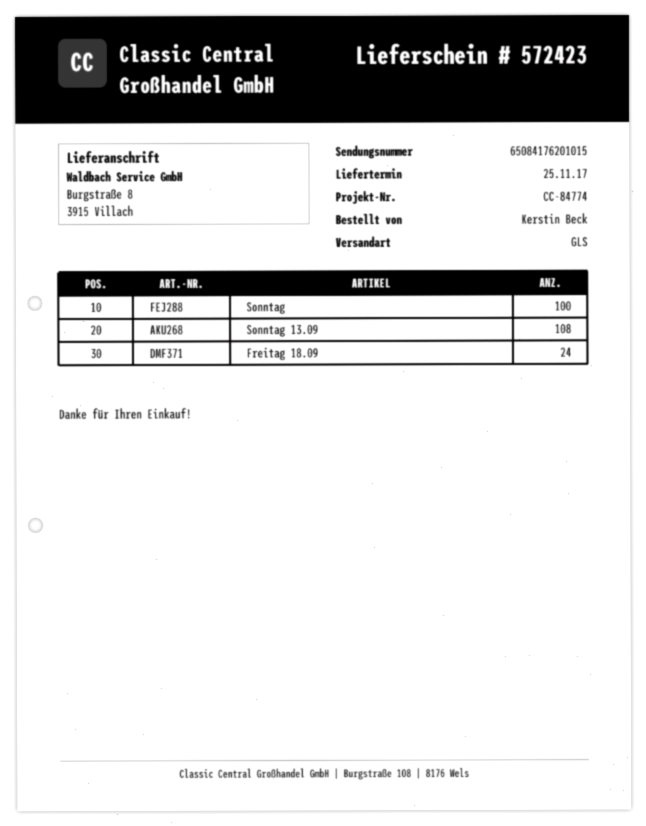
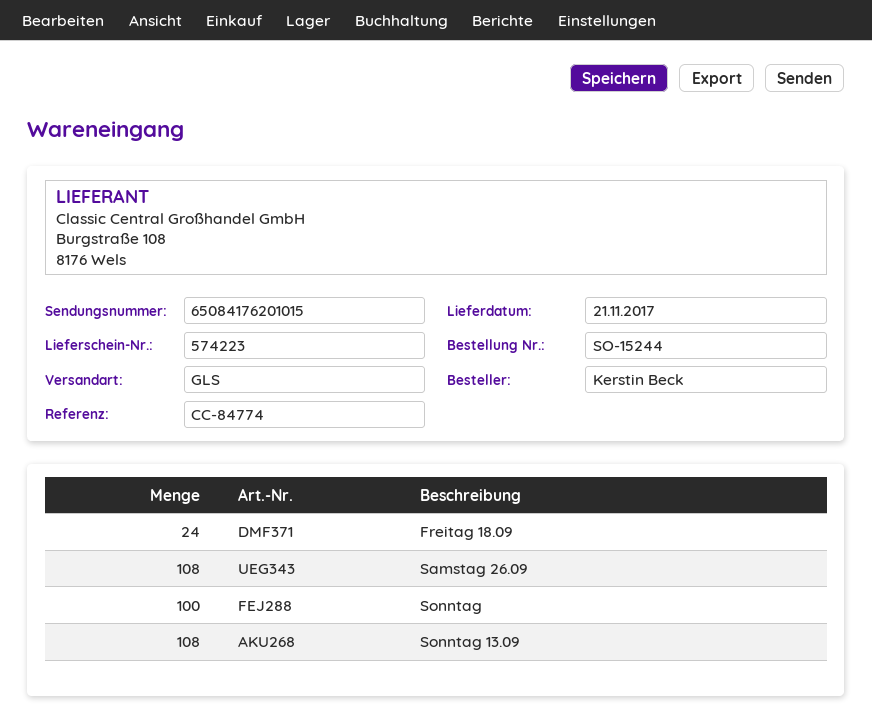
delivery note number: 572423 -> 574223
delivery date: 2017-11-25 -> 2017-11-21
Samstag 26.09: none -> 108

